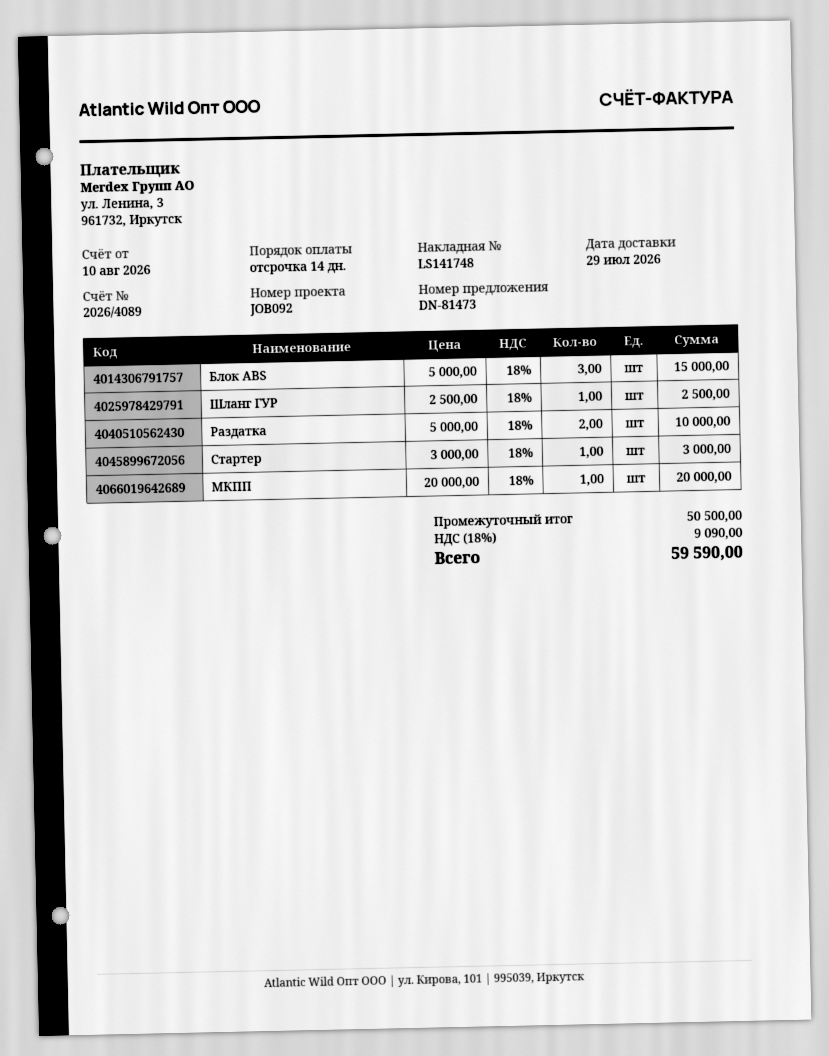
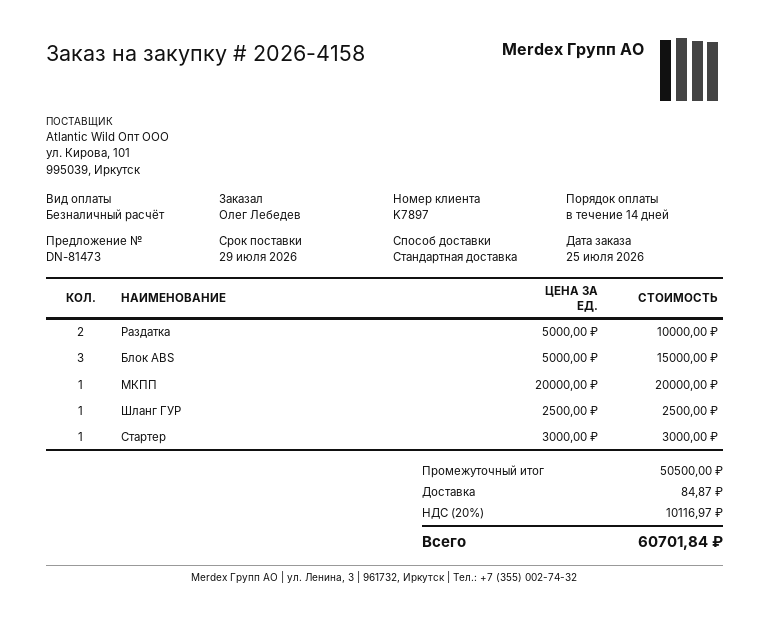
shipping: none -> 84.87
tax: 18% = 9090.00 -> 20% = 10116.97
total: 59590.00 -> 60701.84

